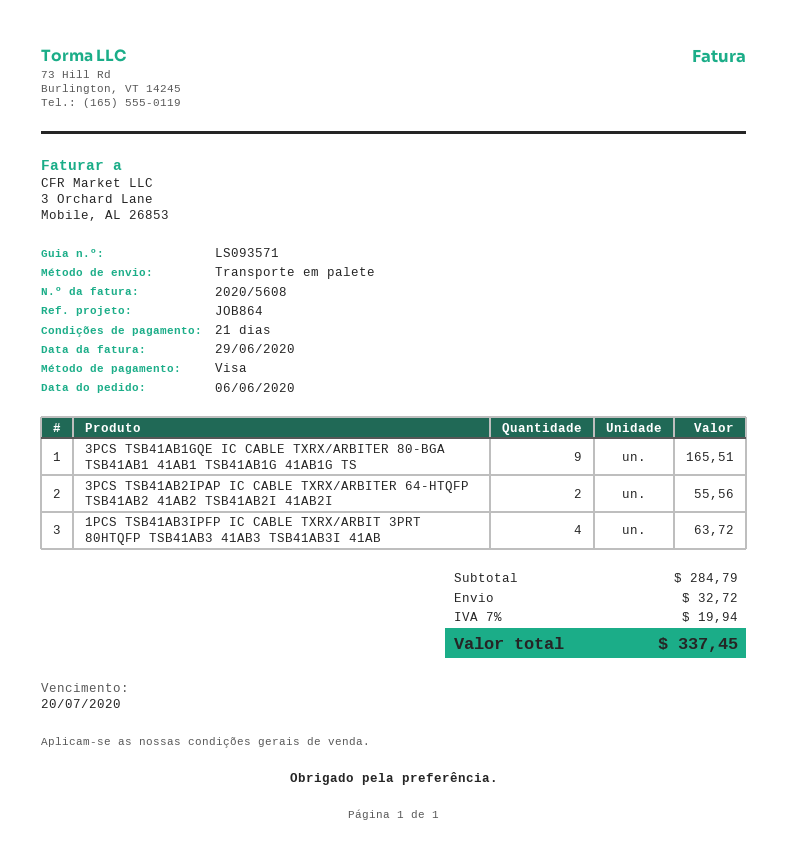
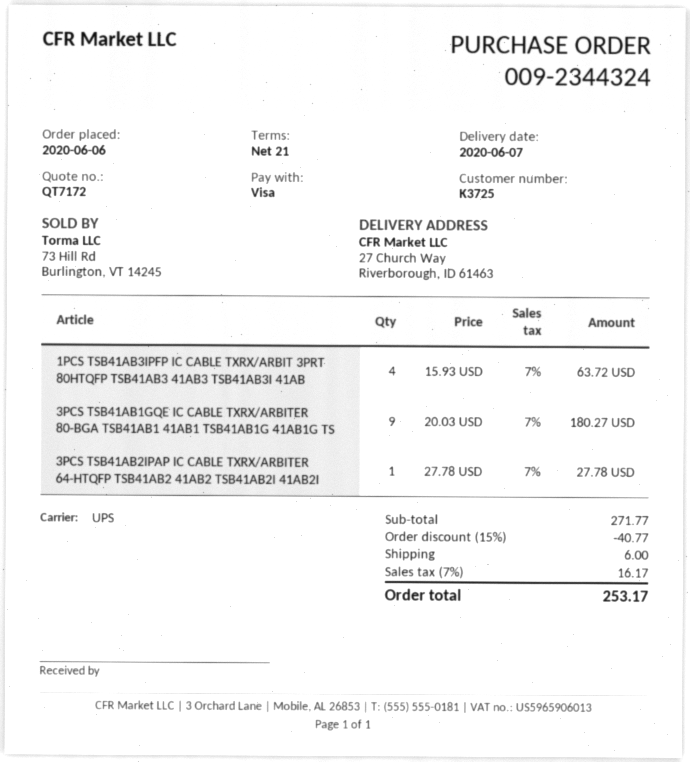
shipping method: pallet freight -> UPS
3PCS TSB41AB1GQE IC CABLE TXRX/ARBITER 80-BGA TSB41AB1 41AB1 TSB41AB1G 41AB1G TS: 9 for 165.51 -> 9 for 180.27
3PCS TSB41AB2IPAP IC CABLE TXRX/ARBITER 64-HTQFP TSB41AB2 41AB2 TSB41AB2I 41AB2I: 2 for 55.56 -> 1 for 27.78
subtotal: 284.79 -> 271.77
discount: none -> 15% = 40.77
shipping: 32.72 -> 6.00
tax: 7% = 19.94 -> 7% = 16.17
total: 337.45 -> 253.17

